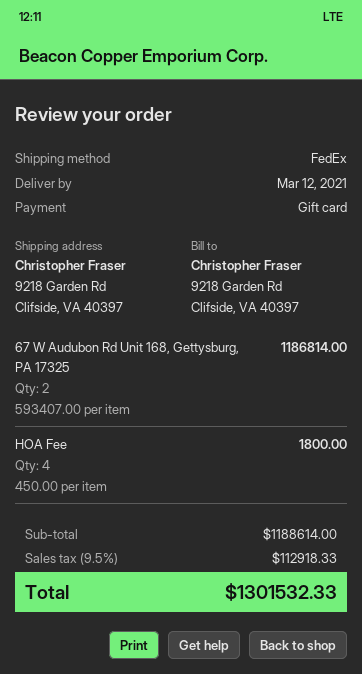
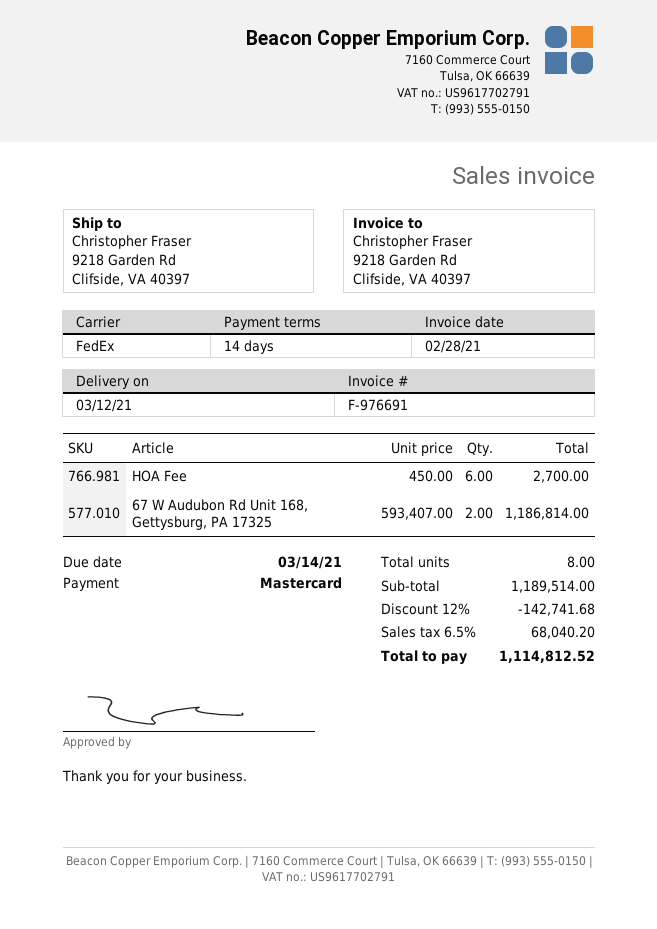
payment method: gift card -> Mastercard
HOA Fee: 4 x 450.00 = 1800.00 -> 6 x 450.00 = 2700.00
subtotal: 1188614.00 -> 1189514.00
discount: none -> 12% = 142741.68
tax: 9.5% = 112918.33 -> 6.5% = 68040.20
total: 1301532.33 -> 1114812.52

